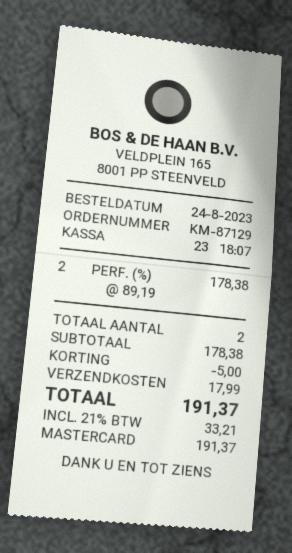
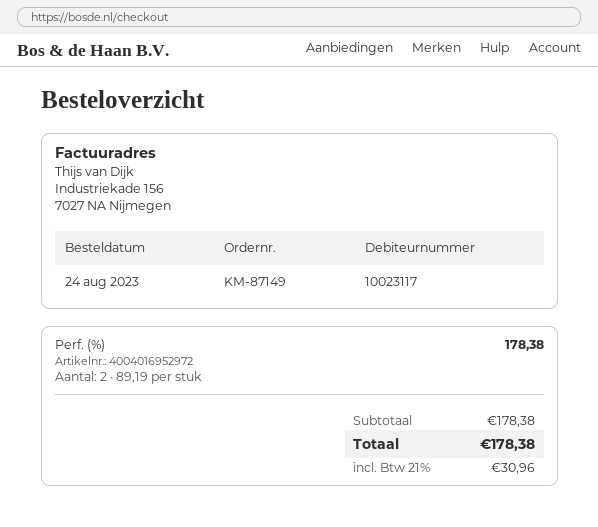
order number: KM-87129 -> KM-87149
discount: 5.00 -> none
shipping: 17.99 -> none
tax: 21% = 33.21 -> 21% = 30.96
total: 191.37 -> 178.38

